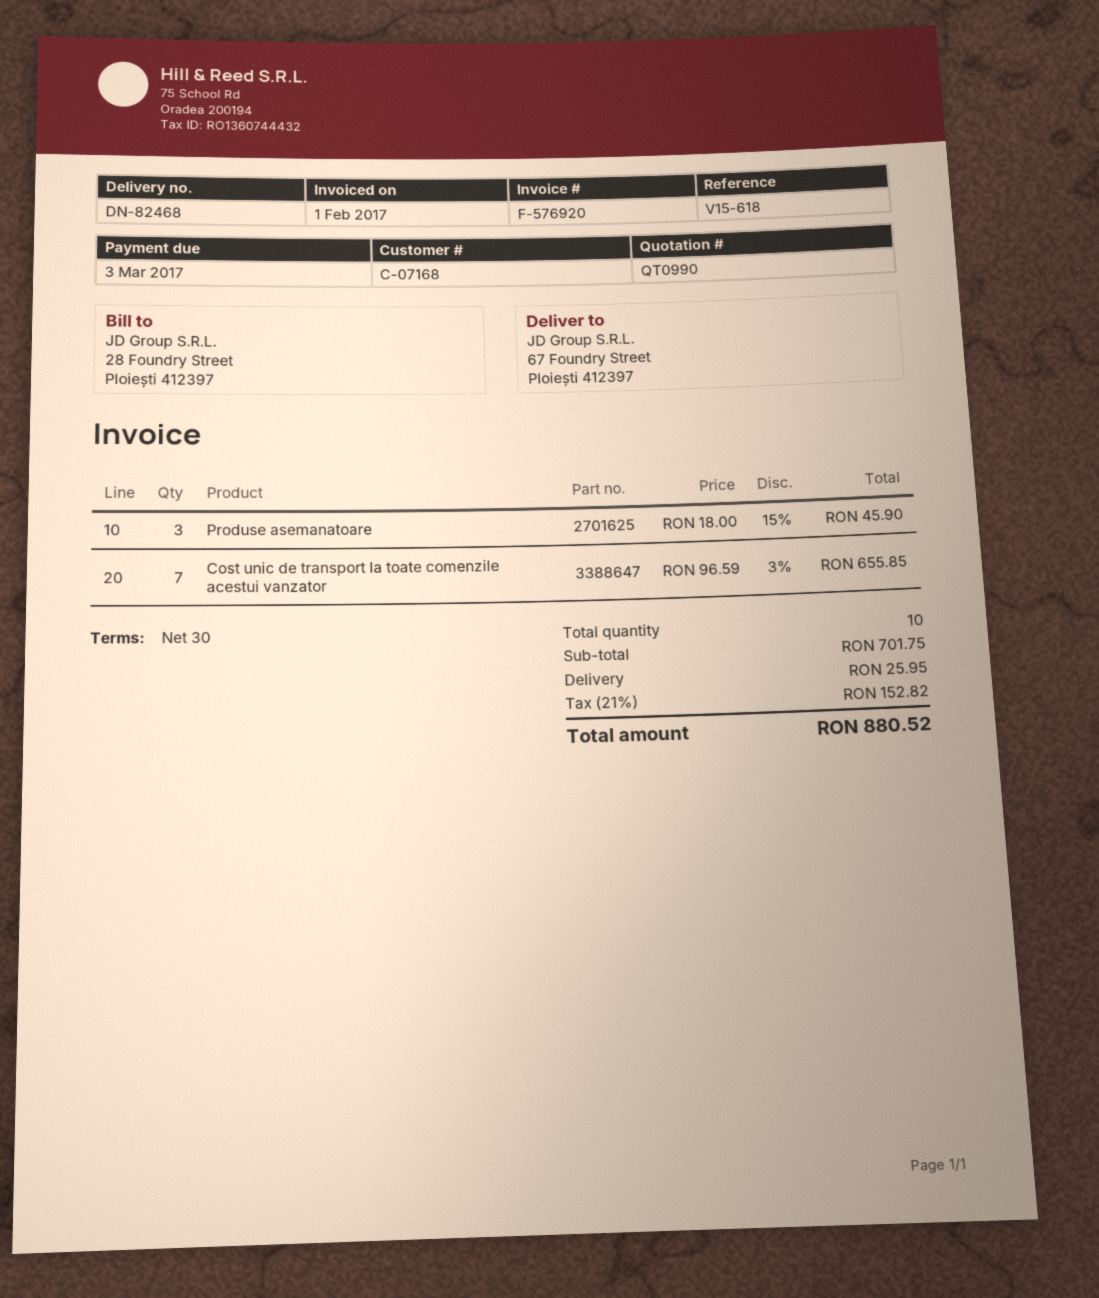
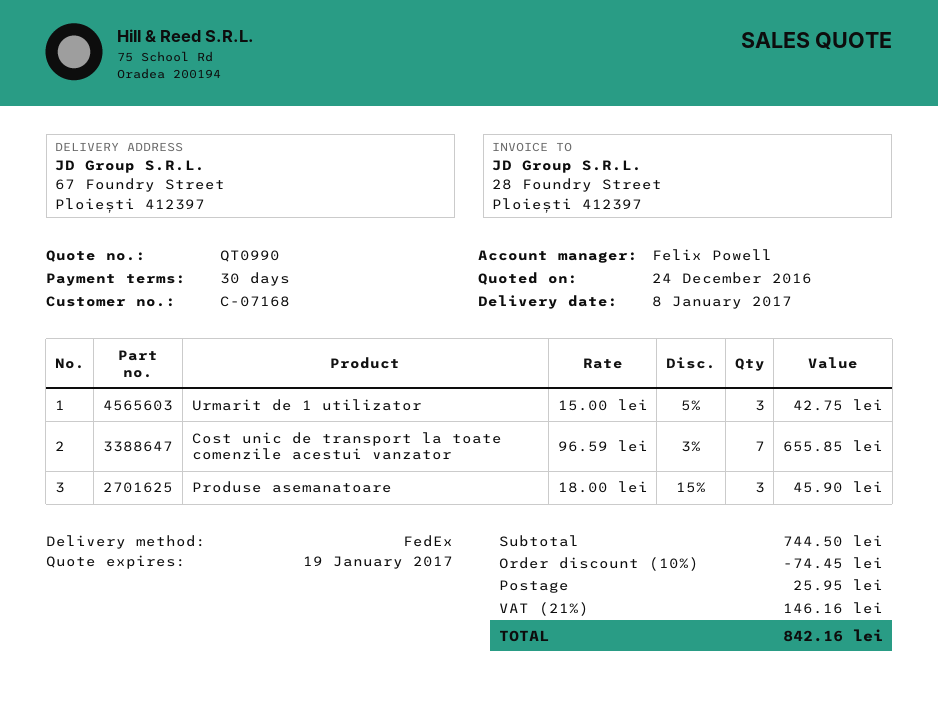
Urmarit de 1 utilizator: none -> 3 x 15.00 - 5% = 42.75
subtotal: 701.75 -> 744.50
discount: none -> 10% = 74.45
tax: 21% = 152.82 -> 21% = 146.16
total: 880.52 -> 842.16

